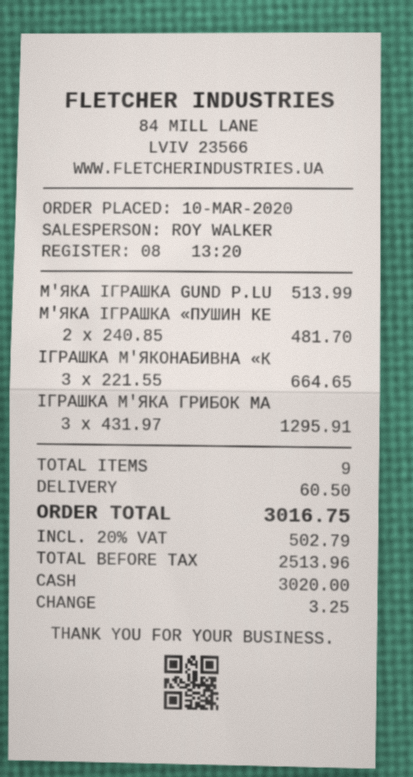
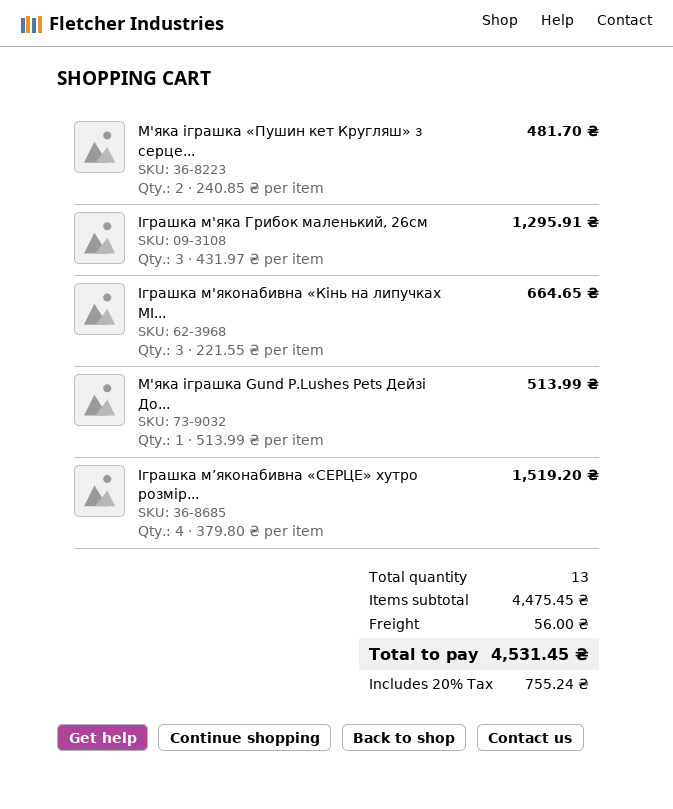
Іграшка м’яконабивна «СЕРЦЕ» хутро розмір...: none -> 4 x 379.80 = 1519.20
total quantity: 9 -> 13
shipping: 60.50 -> 56.00
tax: 20% = 502.79 -> 20% = 755.24
total: 3016.75 -> 4531.45

